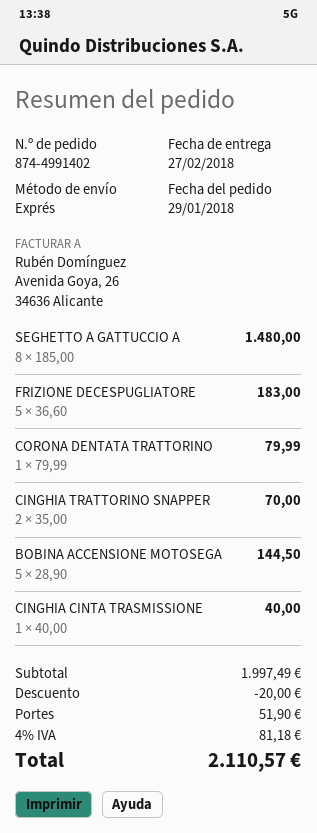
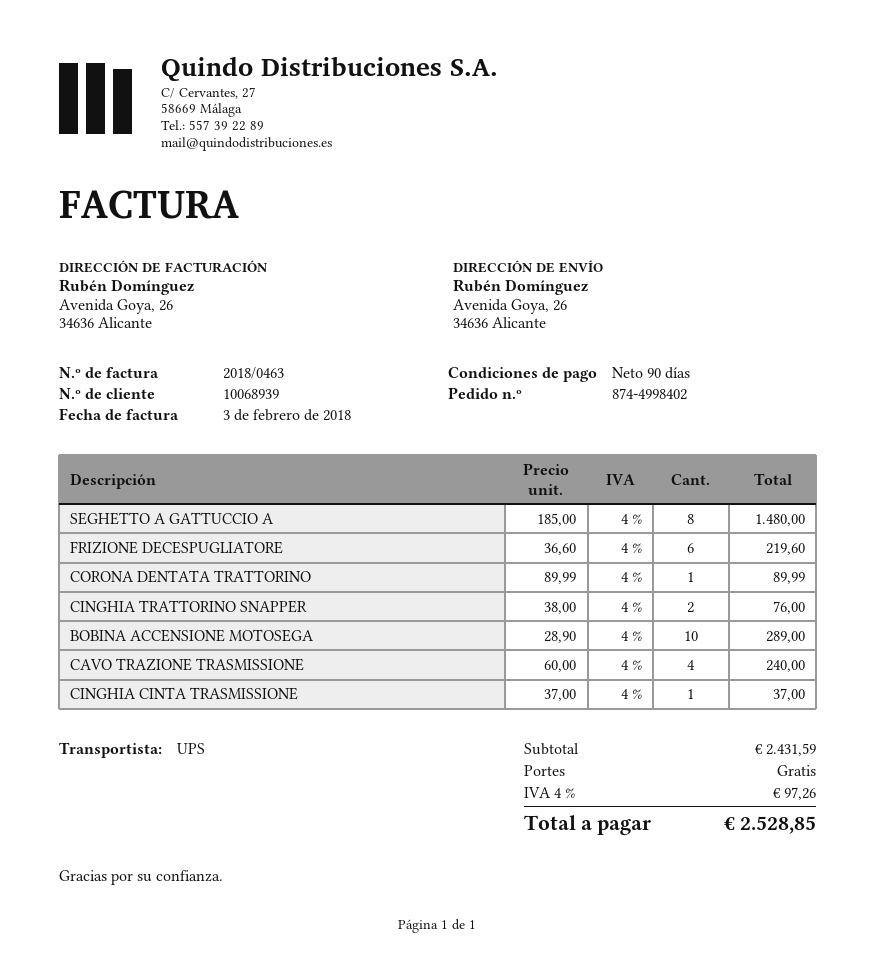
order number: 874-4991402 -> 874-4998402
shipping method: express -> UPS
FRIZIONE DECESPUGLIATORE: 5 x 36.60 = 183.00 -> 6 x 36.60 = 219.60
CORONA DENTATA TRATTORINO: 1 x 79.99 = 79.99 -> 1 x 89.99 = 89.99
CINGHIA TRATTORINO SNAPPER: 2 x 35.00 = 70.00 -> 2 x 38.00 = 76.00
BOBINA ACCENSIONE MOTOSEGA: 5 x 28.90 = 144.50 -> 10 x 28.90 = 289.00
CINGHIA CINTA TRASMISSIONE: 1 x 40.00 = 40.00 -> 1 x 37.00 = 37.00
CAVO TRAZIONE TRASMISSIONE: none -> 4 x 60.00 = 240.00
subtotal: 1997.49 -> 2431.59
discount: 20.00 -> none
shipping: 51.90 -> 0.00
tax: 4% = 81.18 -> 4% = 97.26
total: 2110.57 -> 2528.85

